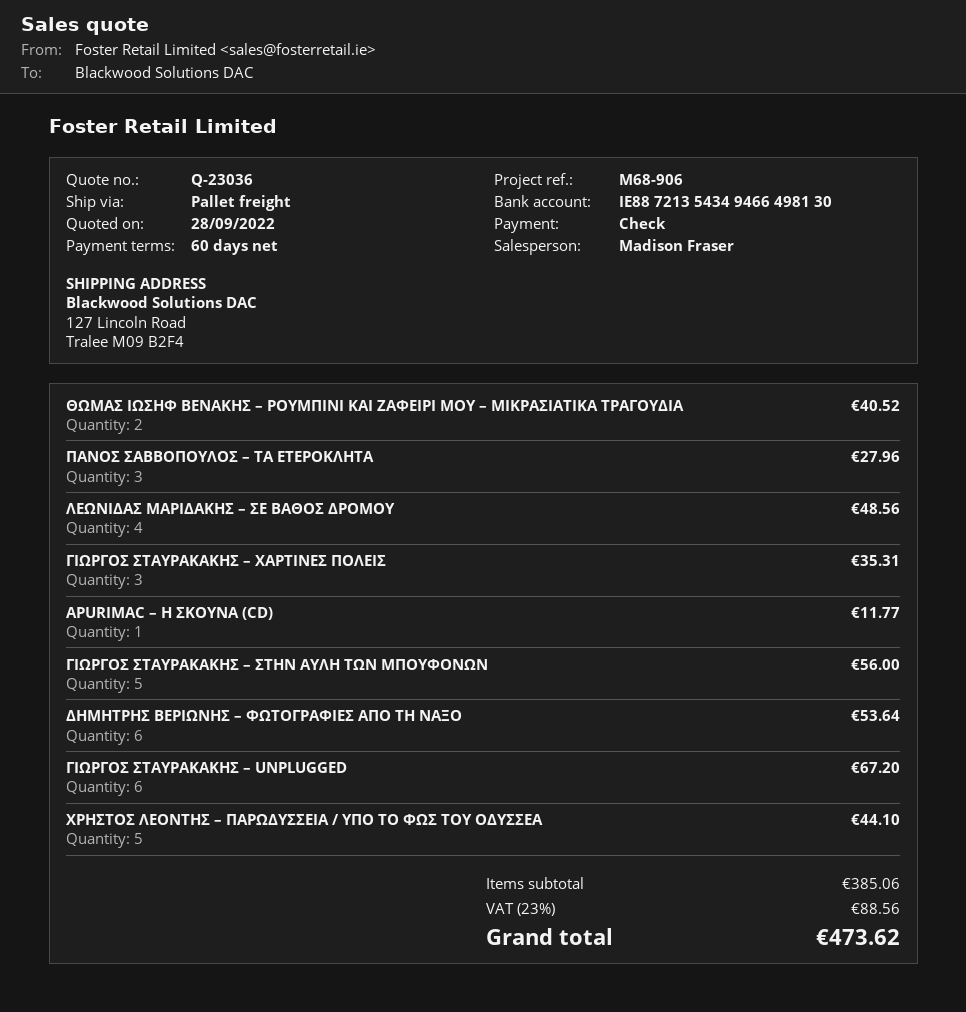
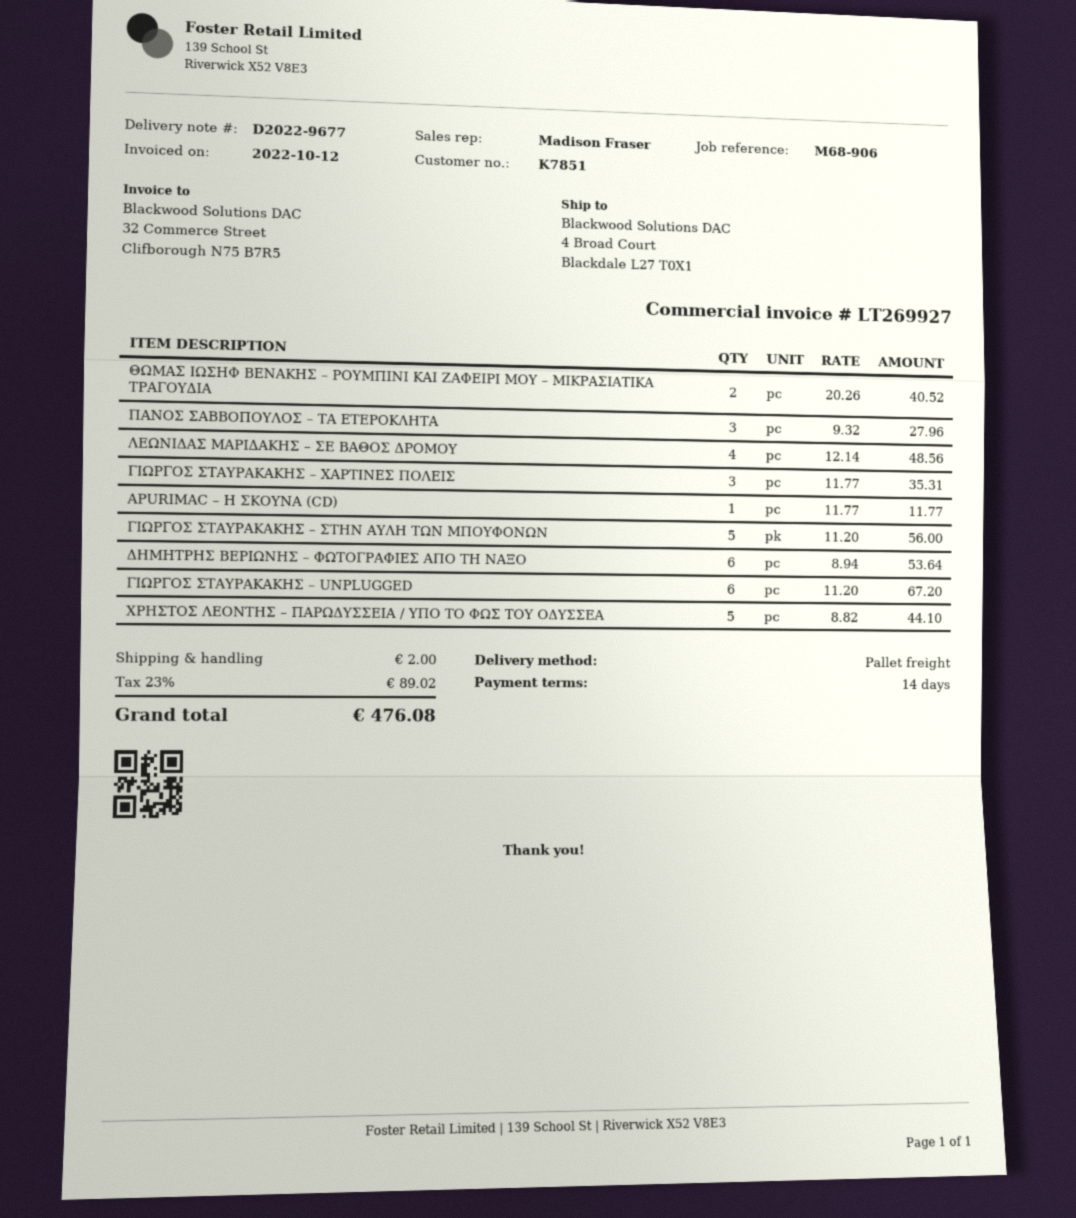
payment terms: 60 days -> 14 days
ship to: 127 Lincoln Road, Tralee M09 B2F4 -> 4 Broad Court, Blackdale L27 T0X1
shipping: none -> 2.00
tax: 23% = 88.56 -> 23% = 89.02
total: 473.62 -> 476.08

